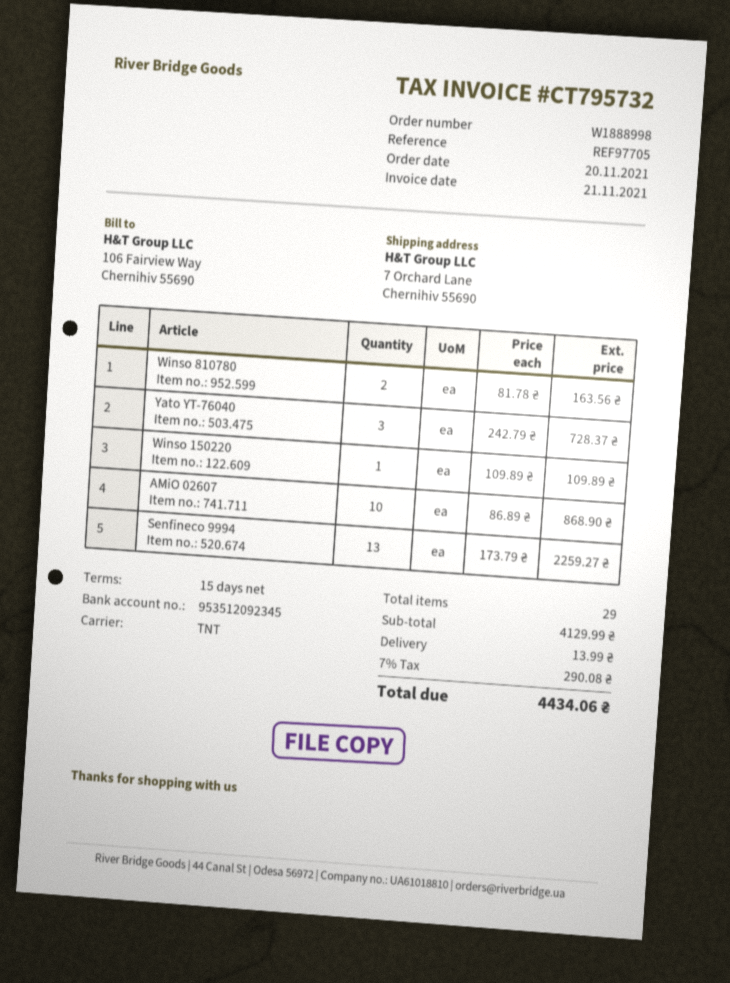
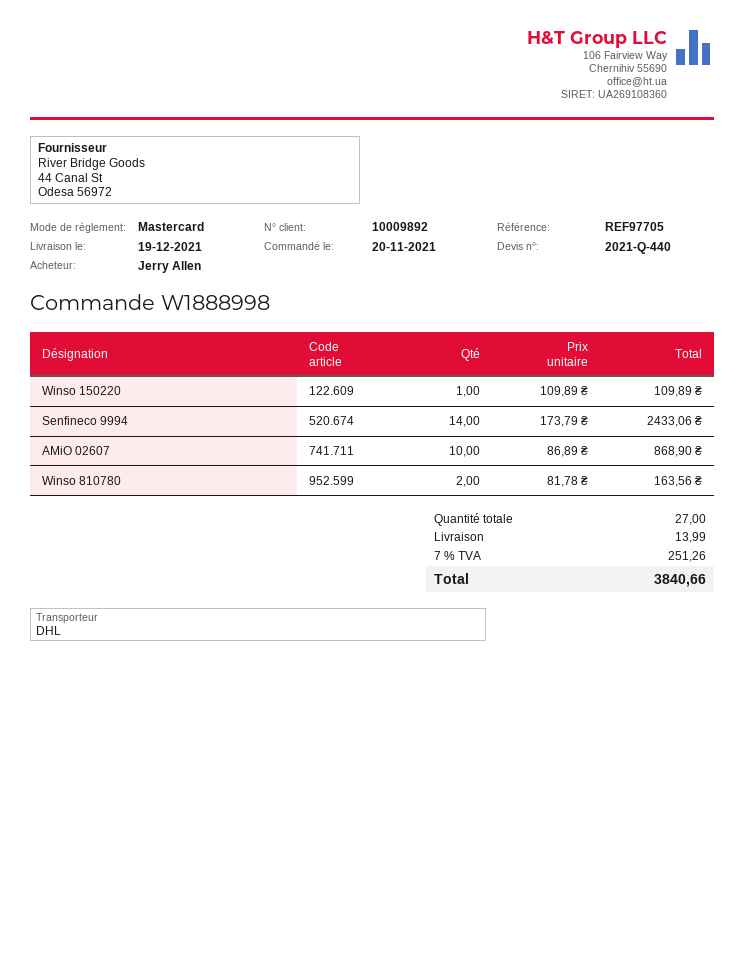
shipping method: TNT -> DHL
Yato YT-76040: 3 x 242.79 = 728.37 -> none
Senfineco 9994: 13 x 173.79 = 2259.27 -> 14 x 173.79 = 2433.06
total quantity: 29 -> 27
tax: 7% = 290.08 -> 7% = 251.26
total: 4434.06 -> 3840.66

